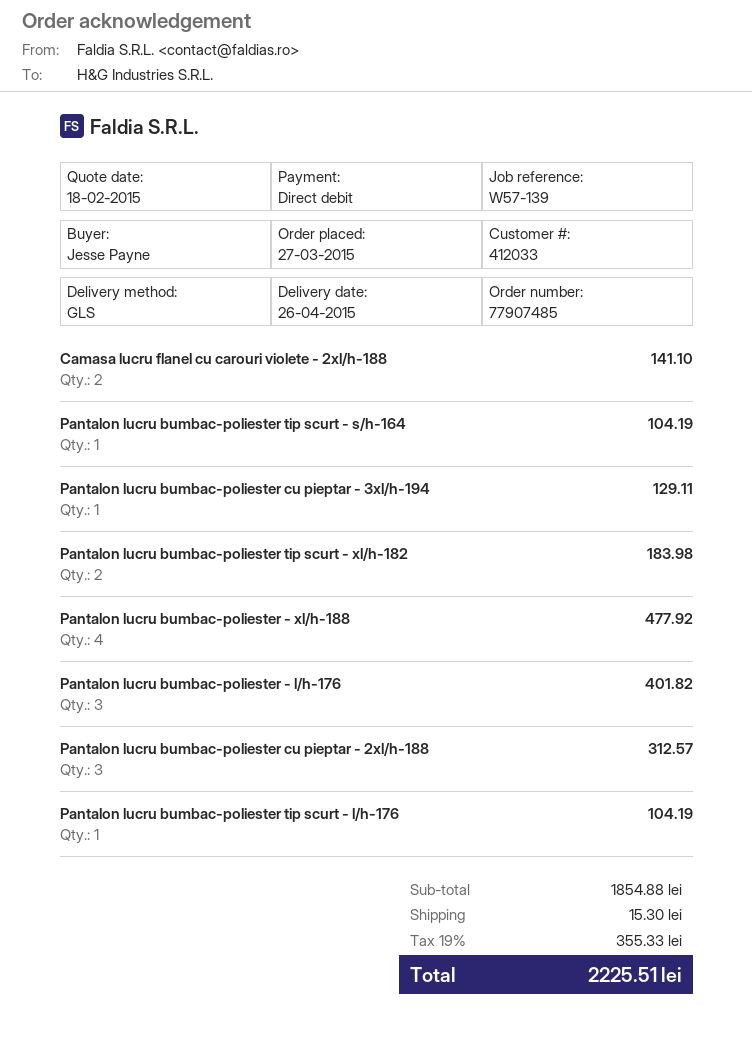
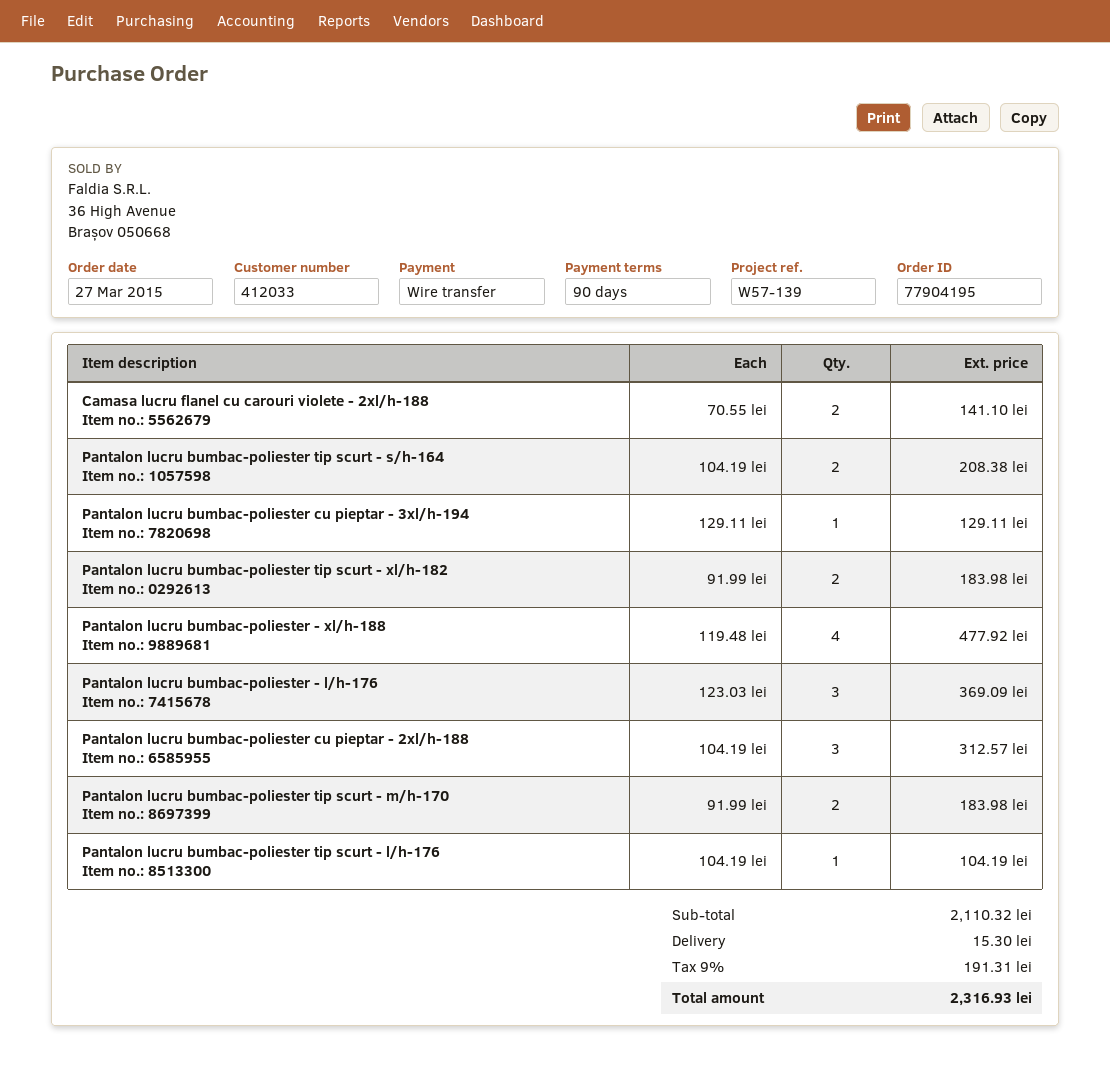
order number: 77907485 -> 77904195
payment method: direct debit -> bank transfer
Pantalon lucru bumbac-poliester tip scurt - s/h-164: 1 for 104.19 -> 2 for 208.38
Pantalon lucru bumbac-poliester - l/h-176: 3 for 401.82 -> 3 for 369.09
Pantalon lucru bumbac-poliester tip scurt - m/h-170: none -> 2 for 183.98
subtotal: 1854.88 -> 2110.32
tax: 19% = 355.33 -> 9% = 191.31
total: 2225.51 -> 2316.93

